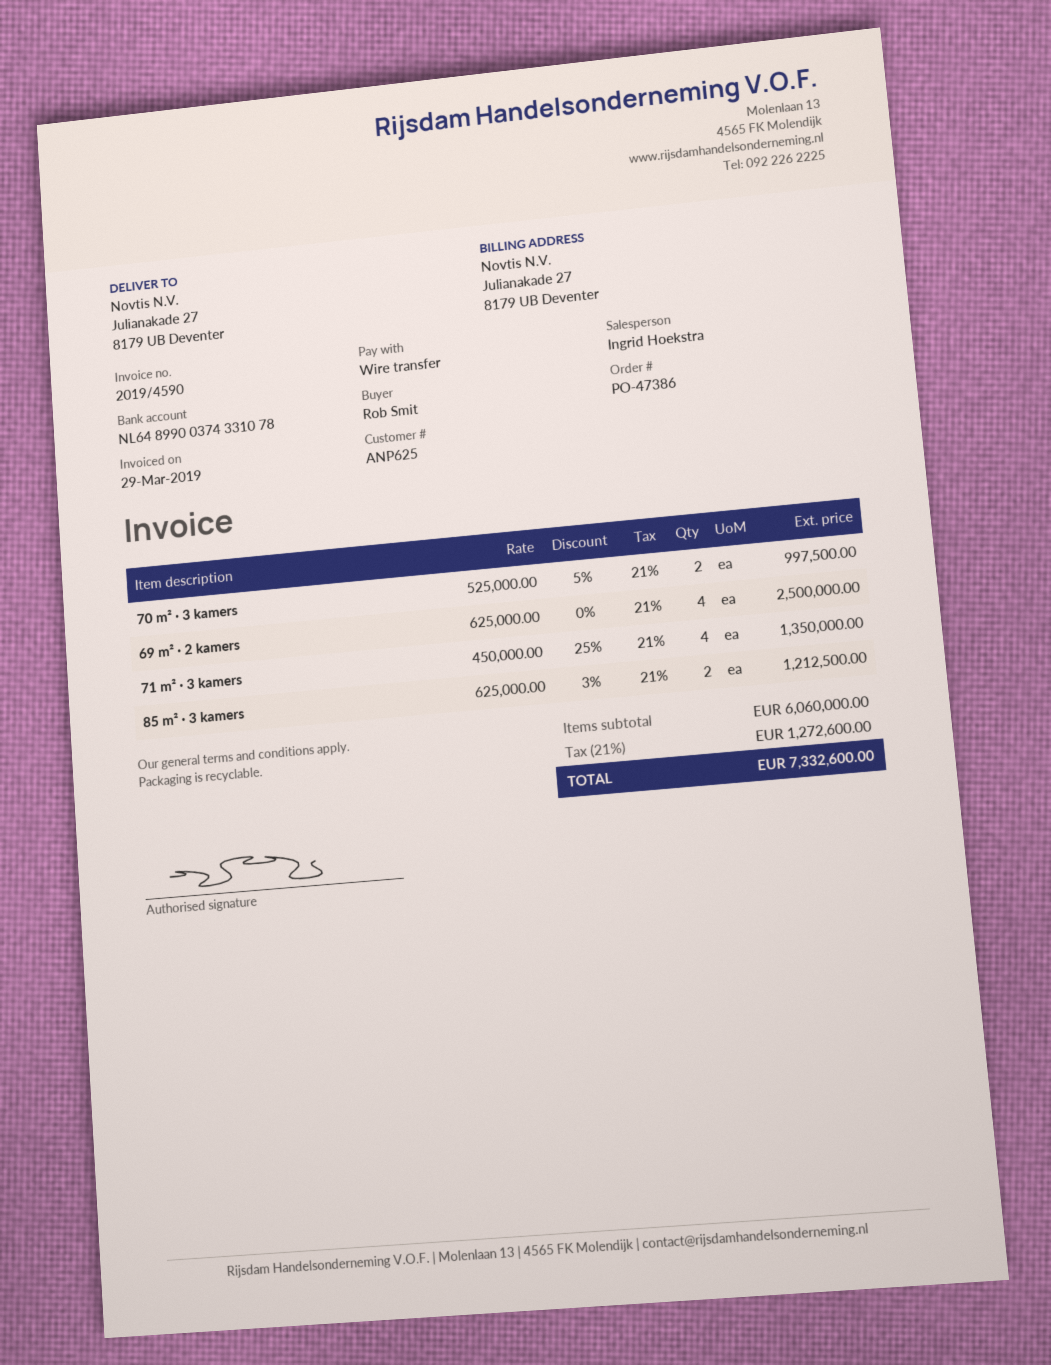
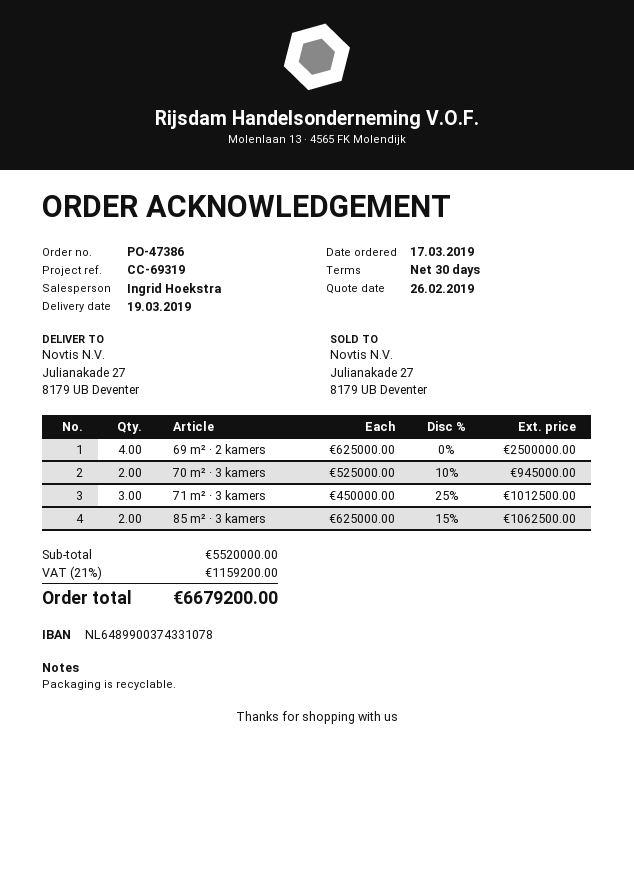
70 m² · 3 kamers: 2 x 525000.00 - 5% = 997500.00 -> 2 x 525000.00 - 10% = 945000.00
71 m² · 3 kamers: 4 x 450000.00 - 25% = 1350000.00 -> 3 x 450000.00 - 25% = 1012500.00
85 m² · 3 kamers: 2 x 625000.00 - 3% = 1212500.00 -> 2 x 625000.00 - 15% = 1062500.00
subtotal: 6060000.00 -> 5520000.00
tax: 21% = 1272600.00 -> 21% = 1159200.00
total: 7332600.00 -> 6679200.00

